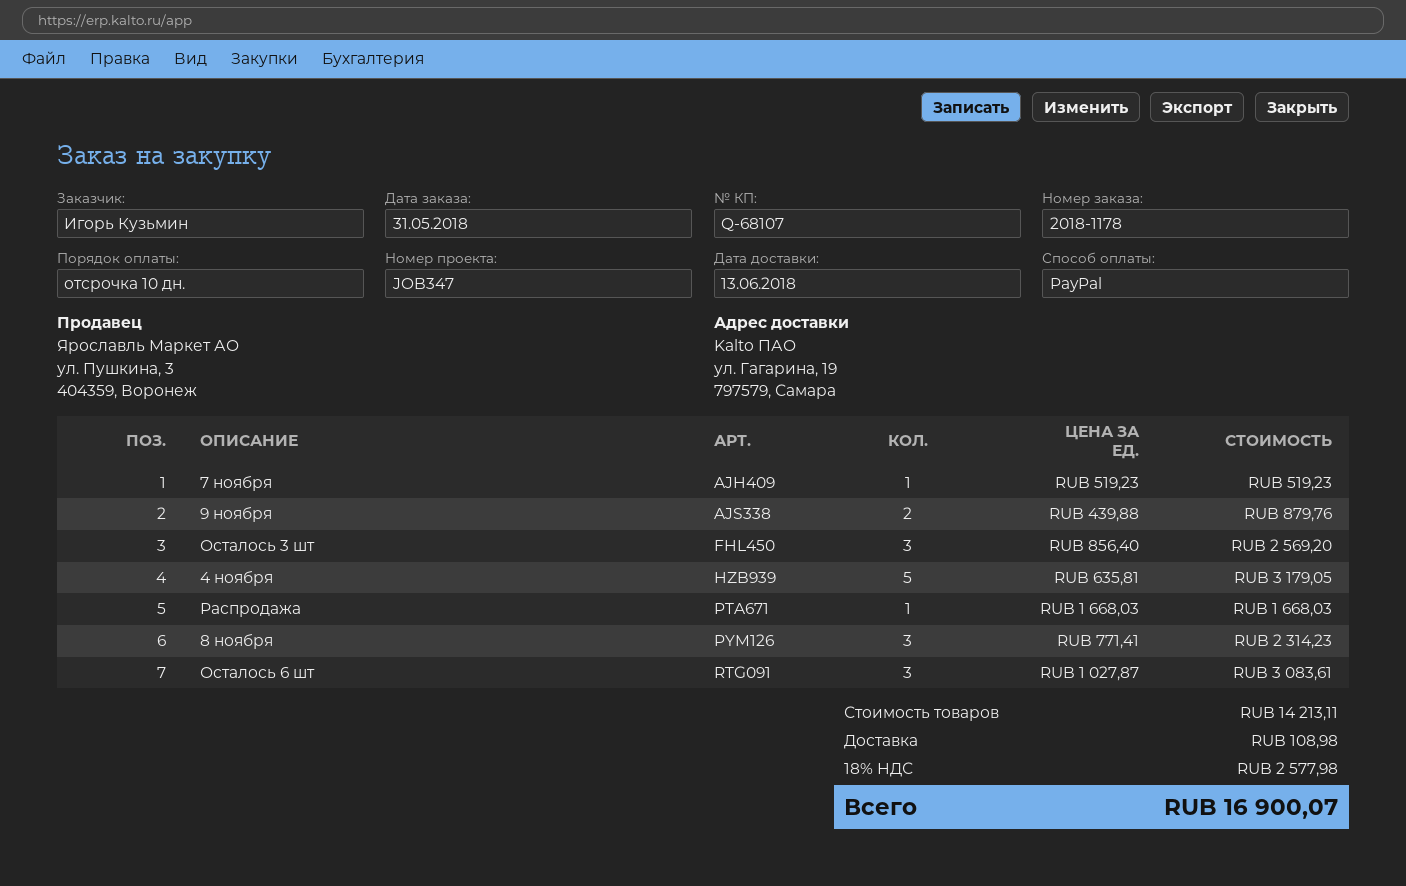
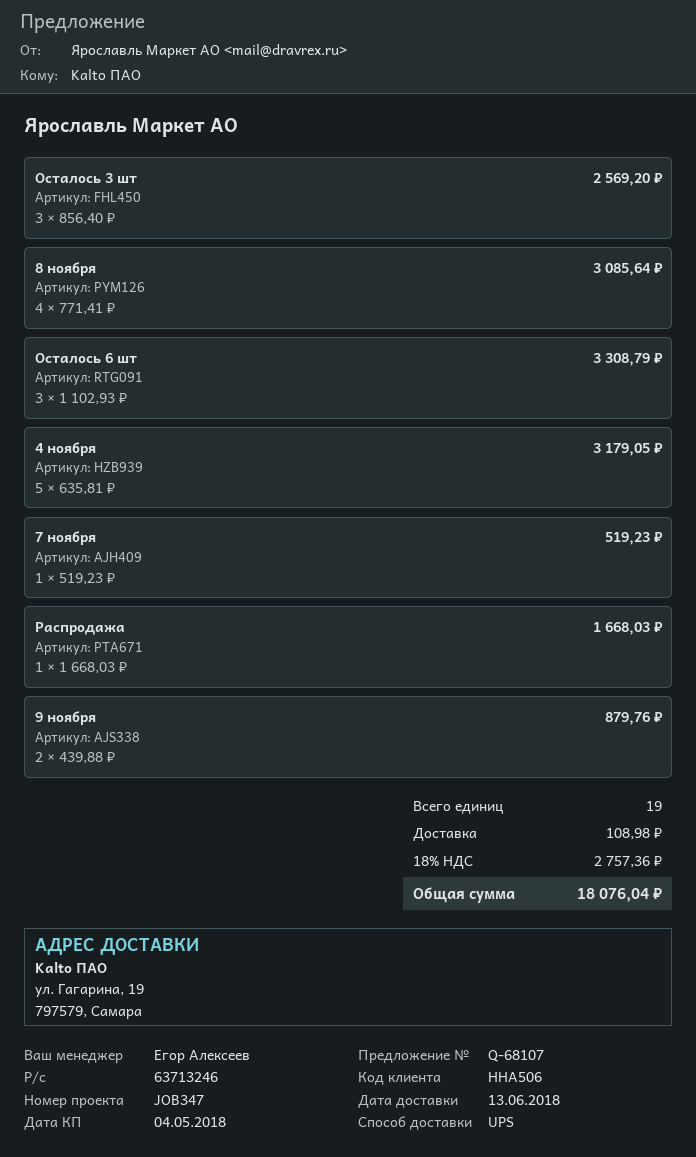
8 ноября: 3 x 771.41 = 2314.23 -> 4 x 771.41 = 3085.64
Осталось 6 шт: 3 x 1027.87 = 3083.61 -> 3 x 1102.93 = 3308.79
tax: 18% = 2577.98 -> 18% = 2757.36
total: 16900.07 -> 18076.04

